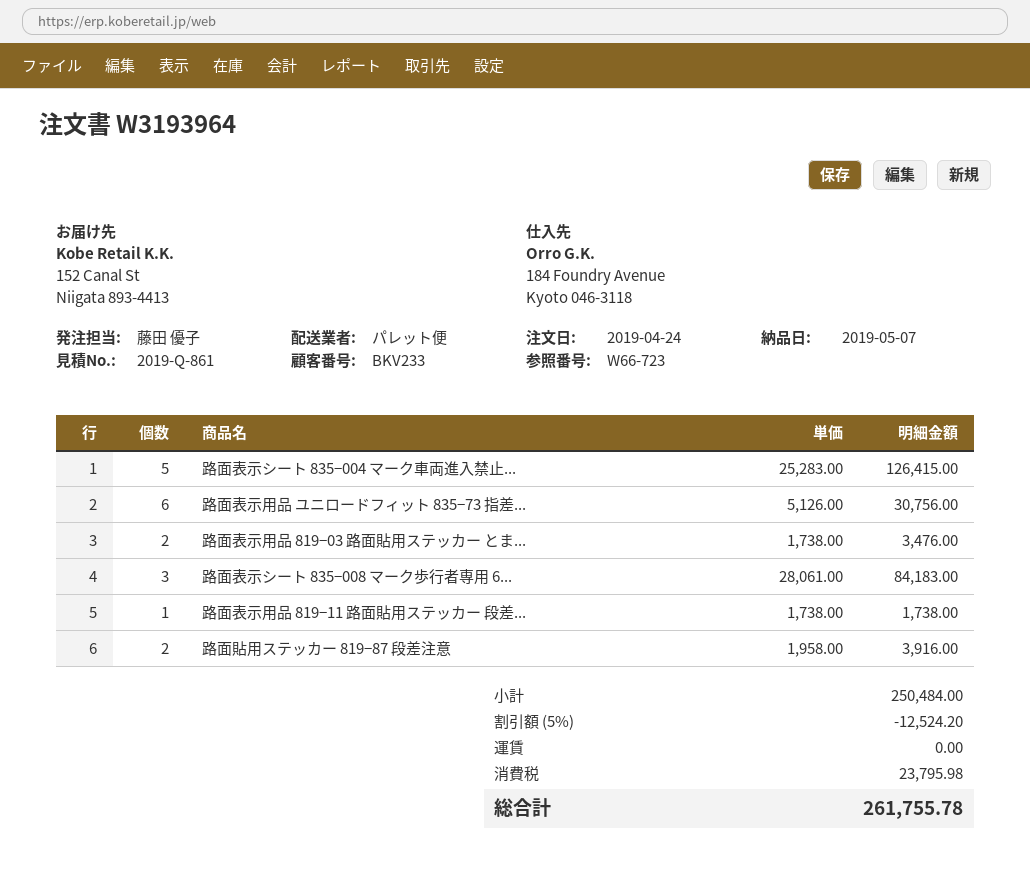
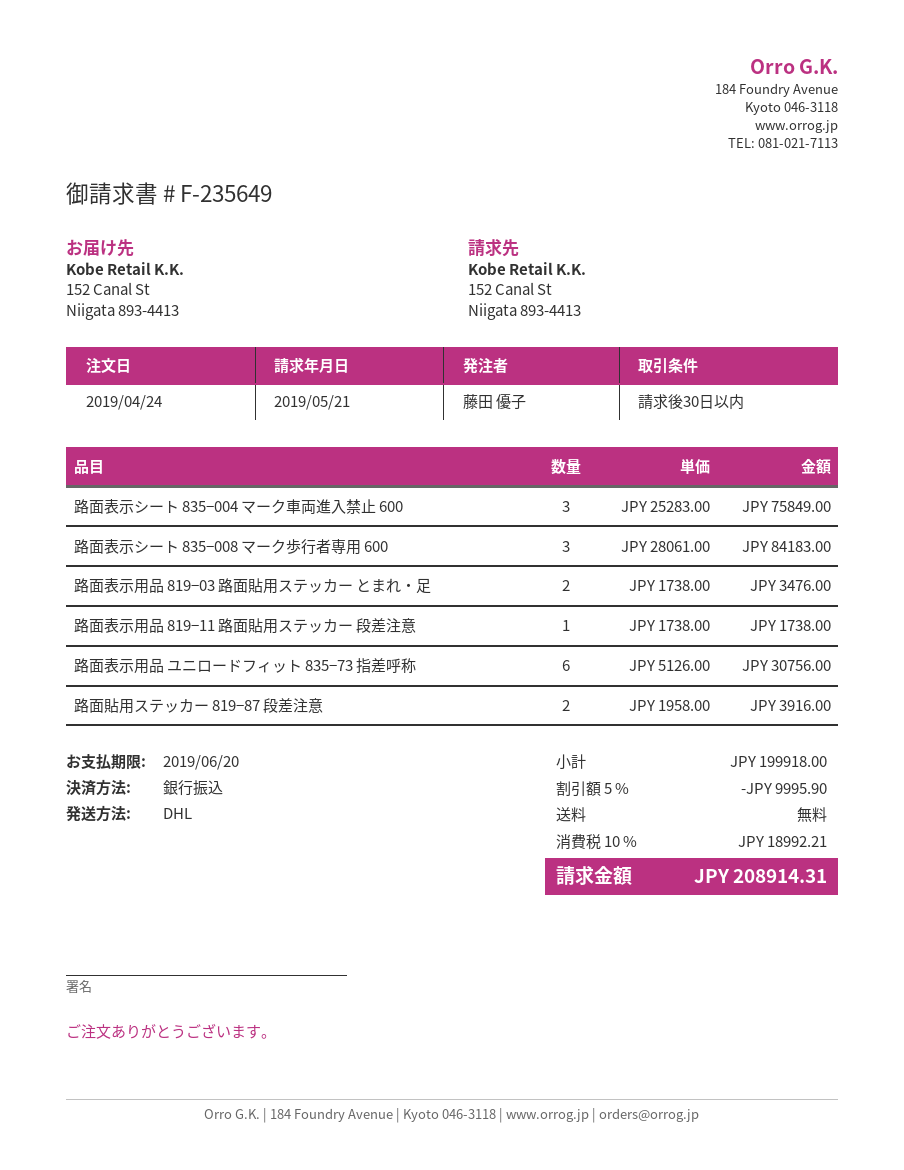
shipping method: pallet freight -> DHL
路面表示シート 835−004 マーク車両進入禁止...: 5 x 25283.00 = 126415.00 -> 3 x 25283.00 = 75849.00
subtotal: 250484.00 -> 199918.00
discount: 5% = 12524.20 -> 5% = 9995.90
tax: 23795.98 -> 18992.21
total: 261755.78 -> 208914.31

